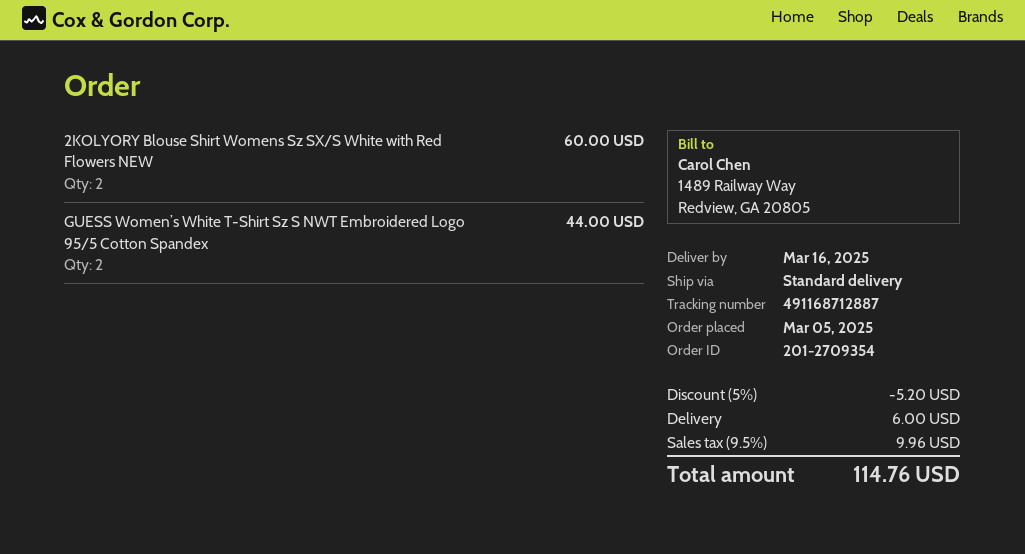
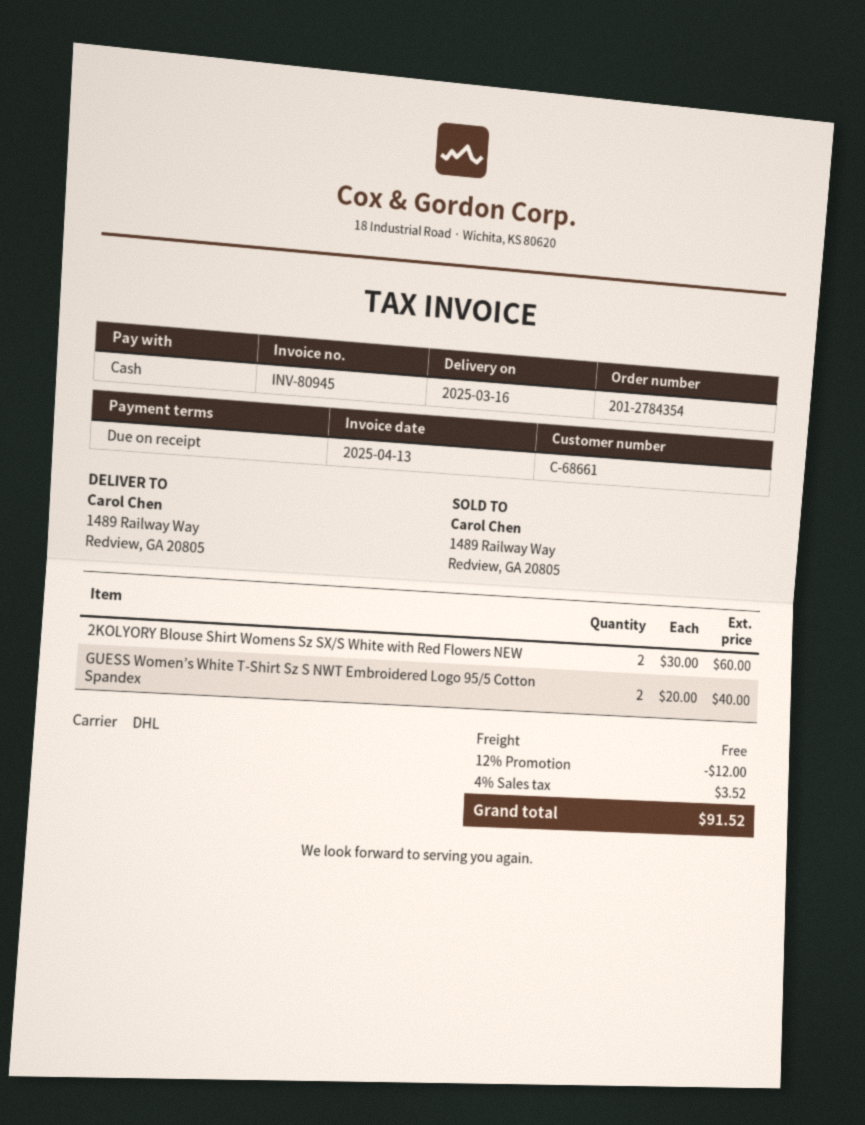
order number: 201-2709354 -> 201-2784354
shipping method: standard -> DHL
GUESS Women’s White T-Shirt Sz S NWT Embroidered Logo 95/5 Cotton Spandex: 2 for 44.00 -> 2 for 40.00
discount: 5% = 5.20 -> 12% = 12.00
shipping: 6.00 -> 0.00
tax: 9.5% = 9.96 -> 4% = 3.52
total: 114.76 -> 91.52

